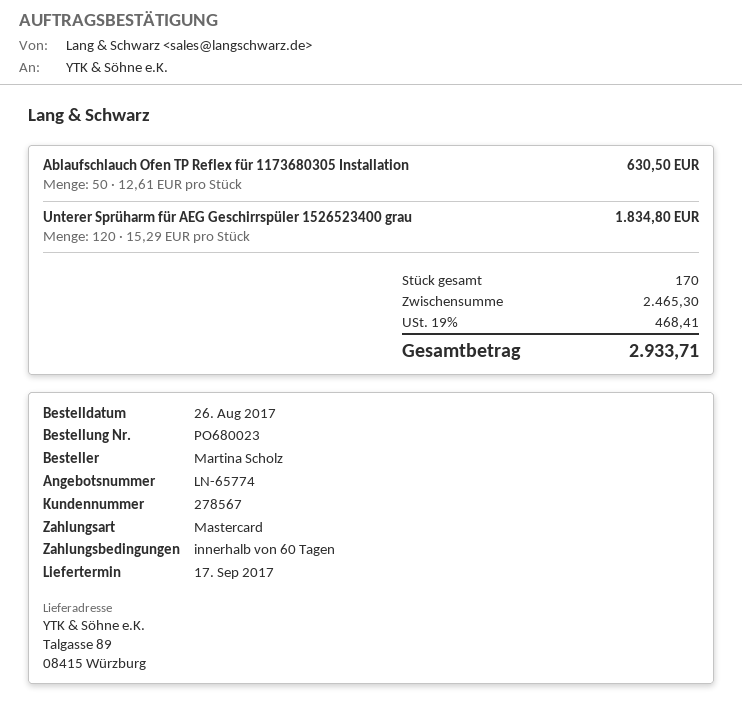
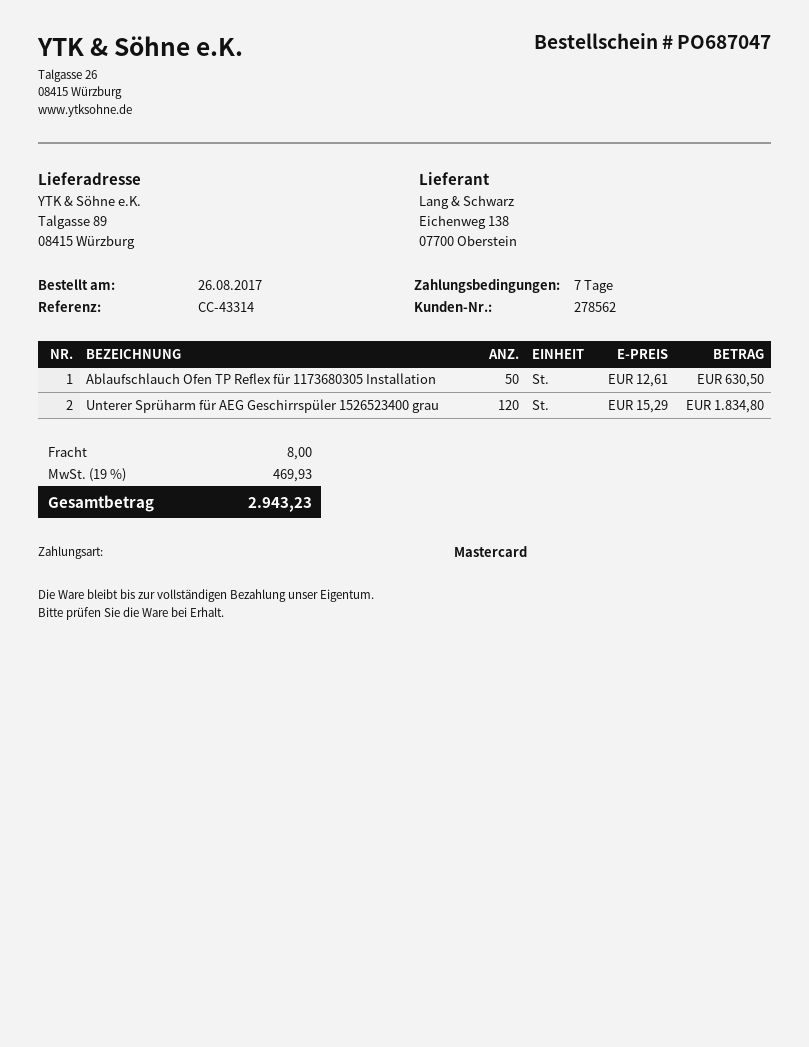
order number: PO680023 -> PO687047
payment terms: 60 days -> 7 days
customer number: 278567 -> 278562
shipping: none -> 8.00
tax: 19% = 468.41 -> 19% = 469.93
total: 2933.71 -> 2943.23

